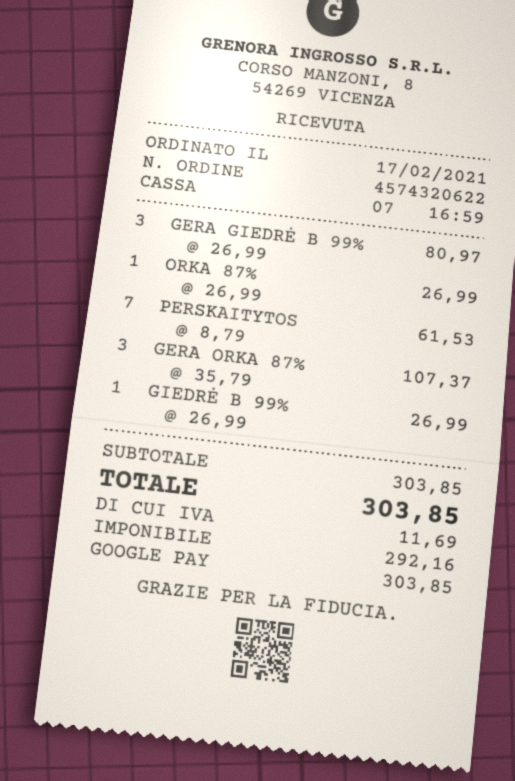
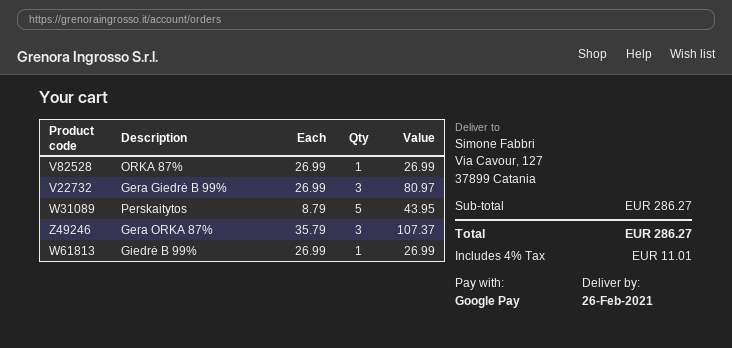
PERSKAITYTOS: 7 x 8.79 = 61.53 -> 5 x 8.79 = 43.95
subtotal: 303.85 -> 286.27
tax: 11.69 -> 11.01
total: 303.85 -> 286.27

